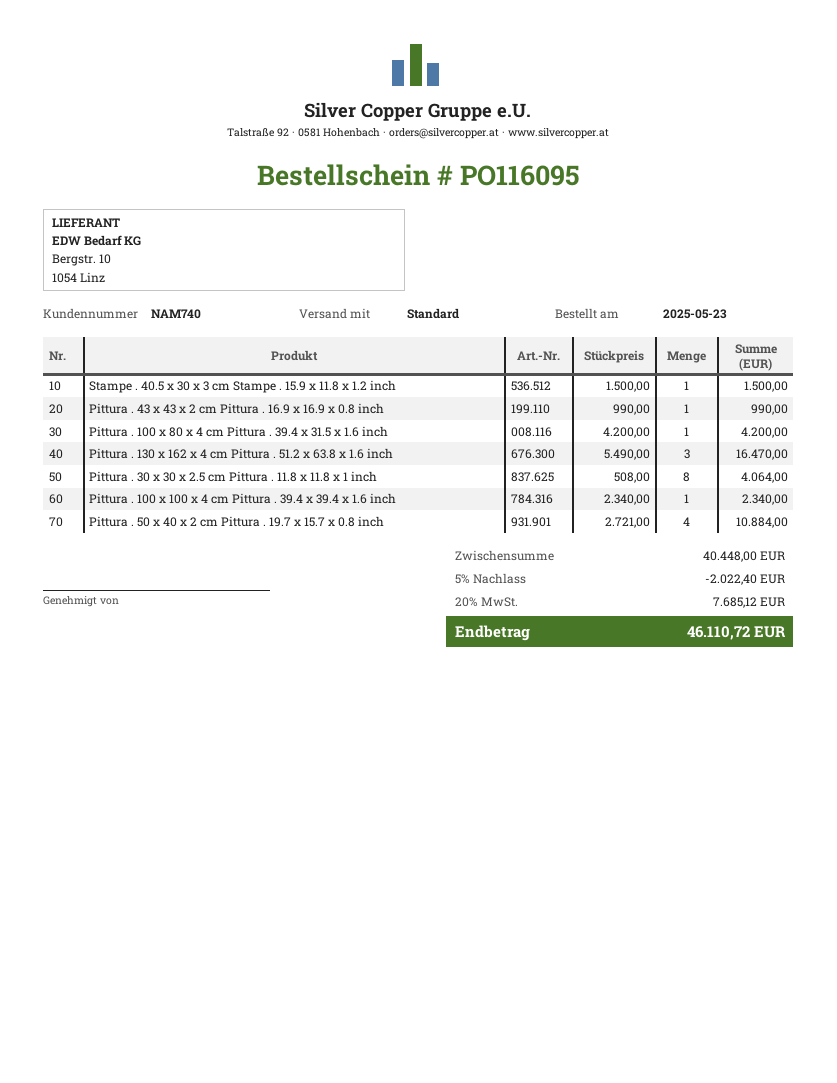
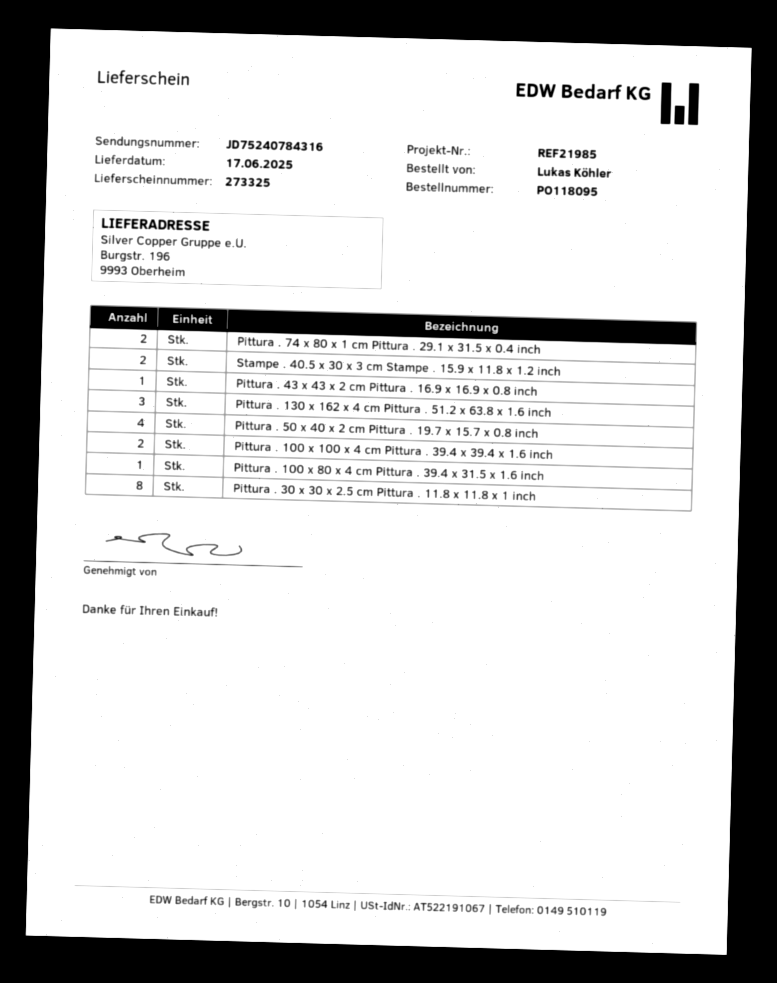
order number: PO116095 -> PO118095
Stampe . 40.5 x 30 x 3 cm Stampe . 15.9 x 11.8 x 1.2 inch: 1 -> 2
Pittura . 100 x 100 x 4 cm Pittura . 39.4 x 39.4 x 1.6 inch: 1 -> 2
Pittura . 74 x 80 x 1 cm Pittura . 29.1 x 31.5 x 0.4 inch: none -> 2

